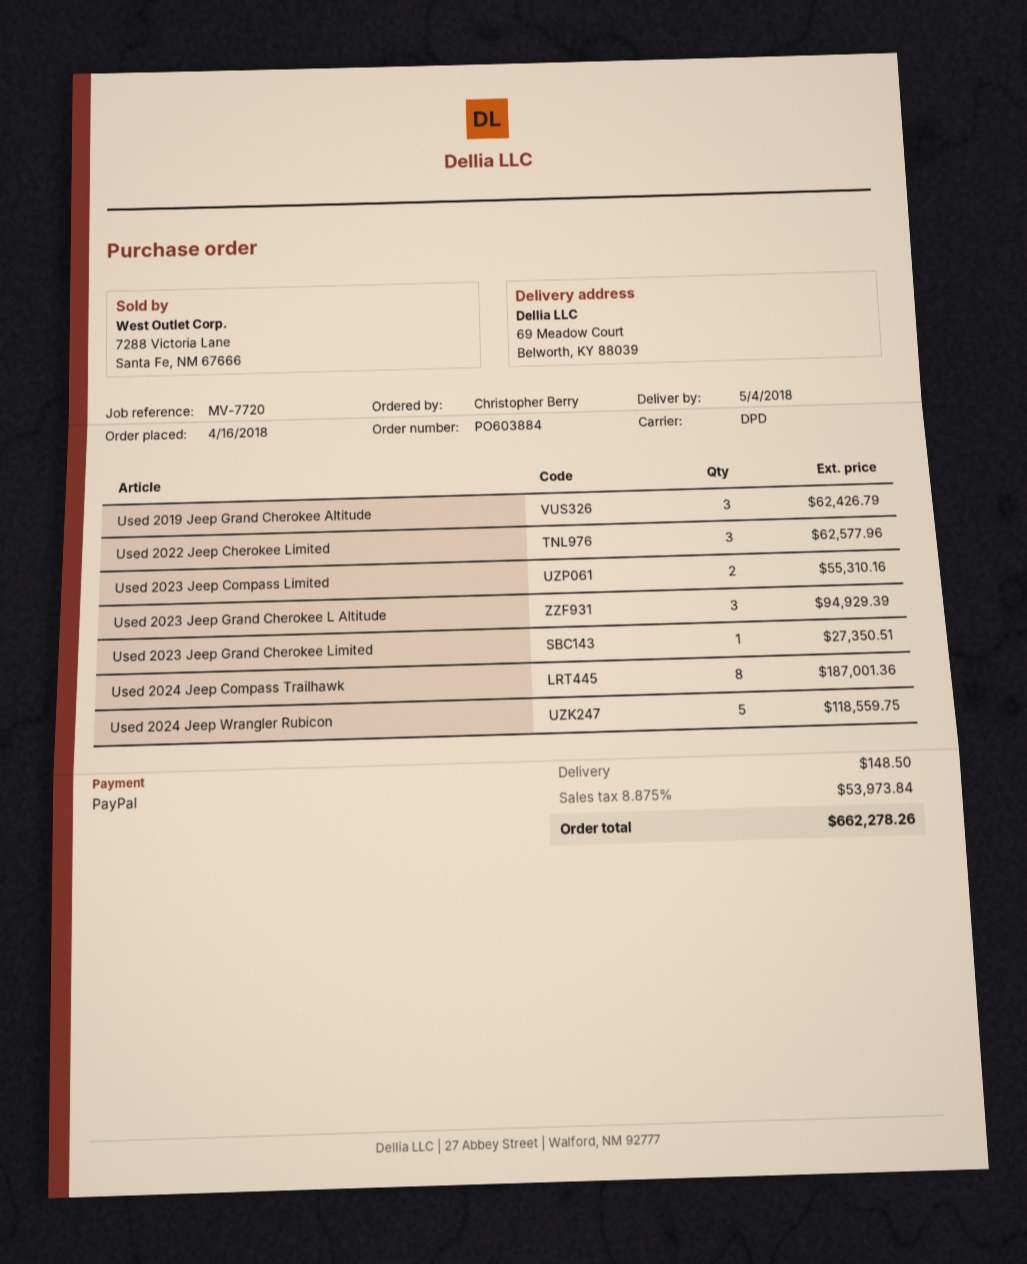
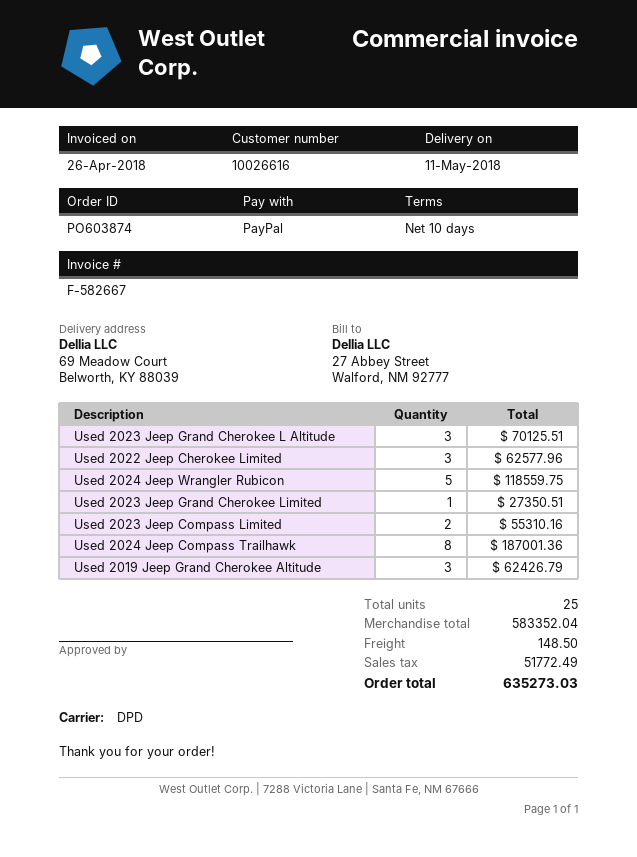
order number: PO603884 -> PO603874
delivery date: 2018-05-04 -> 2018-05-11
Used 2023 Jeep Grand Cherokee L Altitude: 3 for 94929.39 -> 3 for 70125.51
tax: 53973.84 -> 51772.49
total: 662278.26 -> 635273.03

